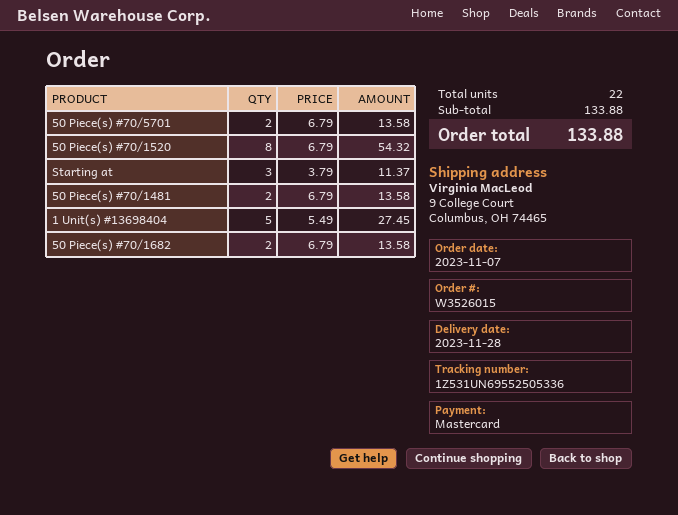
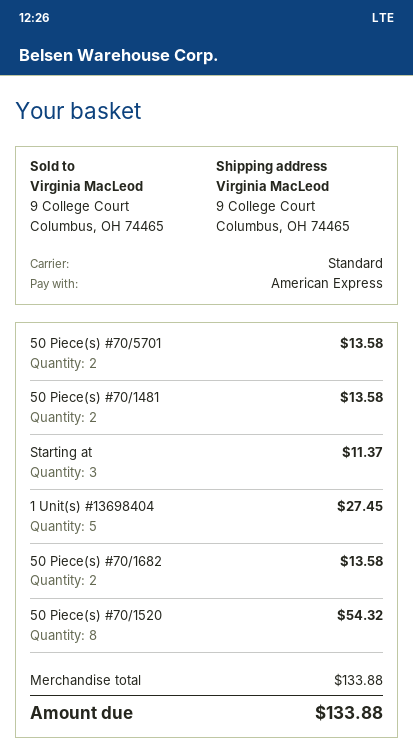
payment method: Mastercard -> American Express

